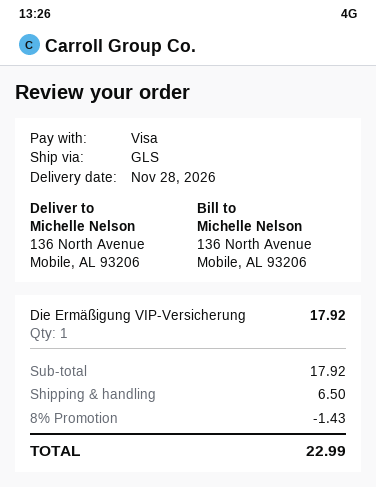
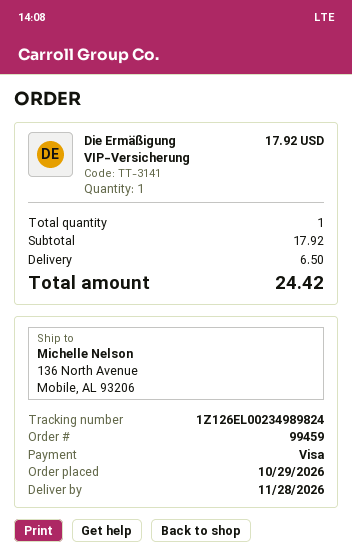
discount: 8% = 1.43 -> none
total: 22.99 -> 24.42

